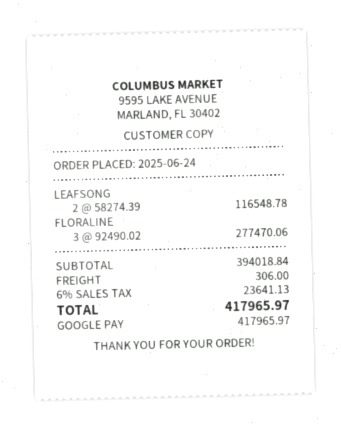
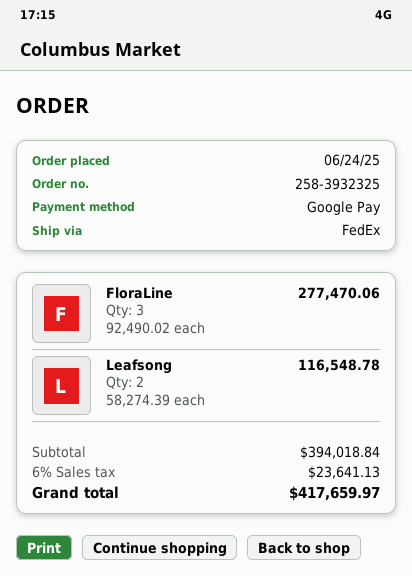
shipping: 306.00 -> none
total: 417965.97 -> 417659.97

